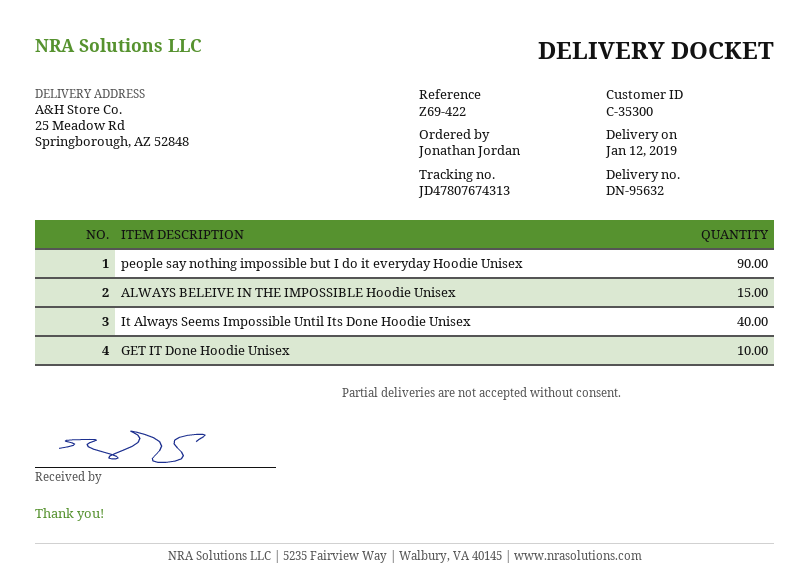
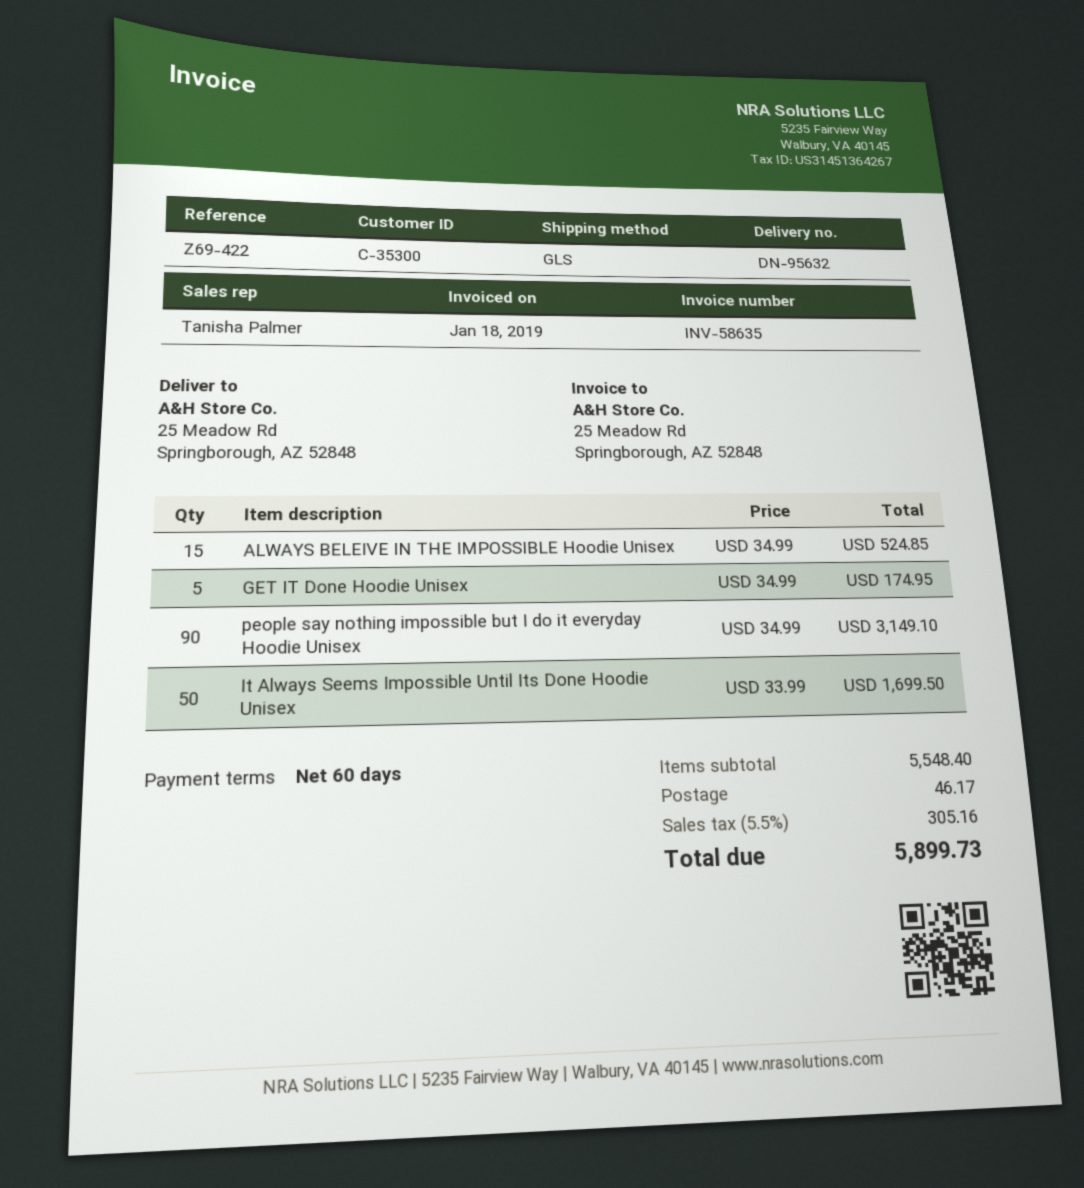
It Always Seems Impossible Until Its Done Hoodie Unisex: 40 -> 50
GET IT Done Hoodie Unisex: 10 -> 5

